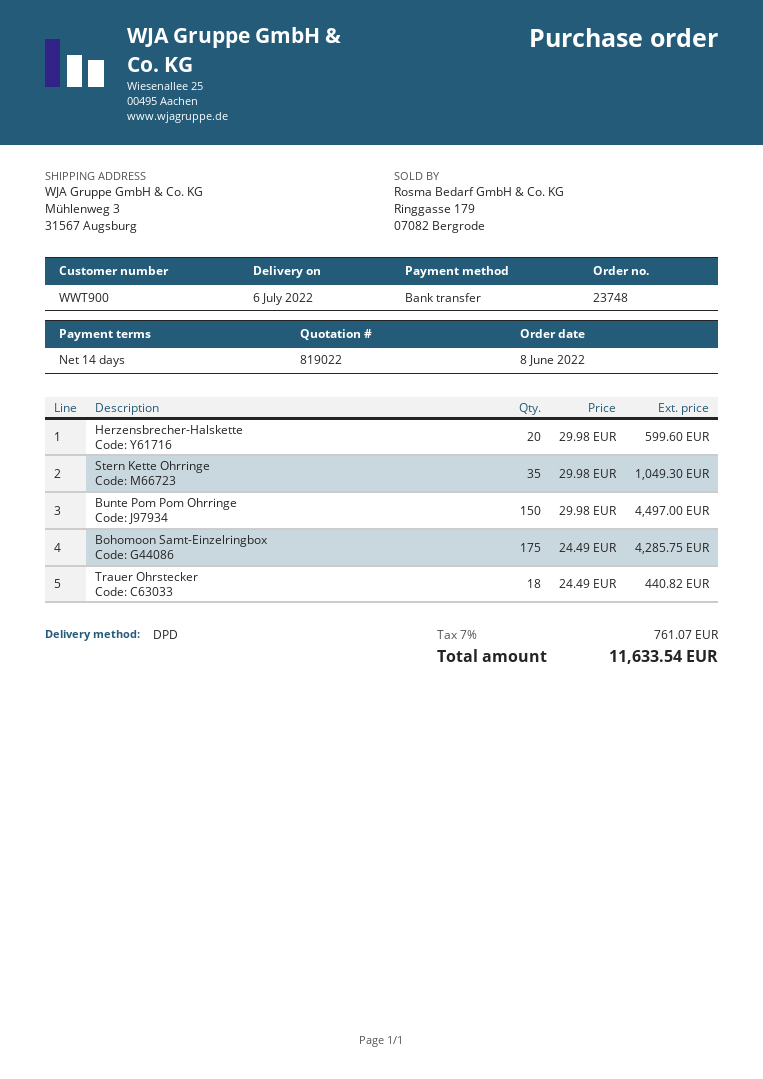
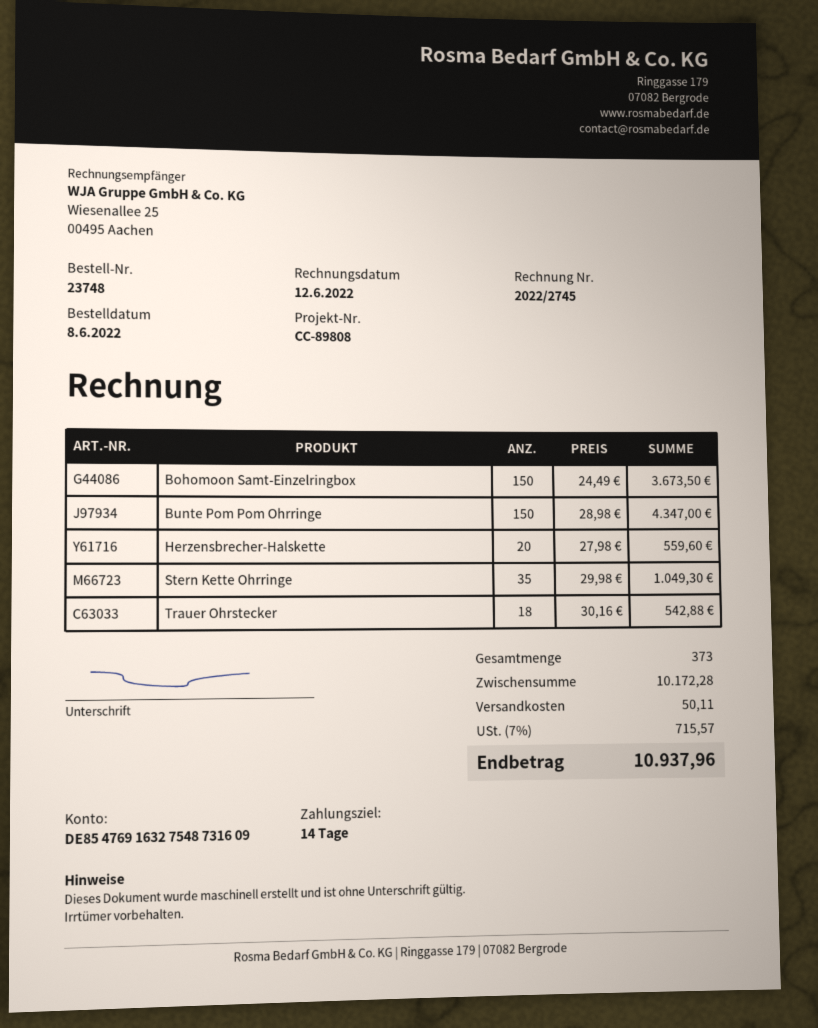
Herzensbrecher-Halskette: 20 x 29.98 = 599.60 -> 20 x 27.98 = 559.60
Bunte Pom Pom Ohrringe: 150 x 29.98 = 4497.00 -> 150 x 28.98 = 4347.00
Bohomoon Samt-Einzelringbox: 175 x 24.49 = 4285.75 -> 150 x 24.49 = 3673.50
Trauer Ohrstecker: 18 x 24.49 = 440.82 -> 18 x 30.16 = 542.88
shipping: none -> 50.11
tax: 7% = 761.07 -> 7% = 715.57
total: 11633.54 -> 10937.96

